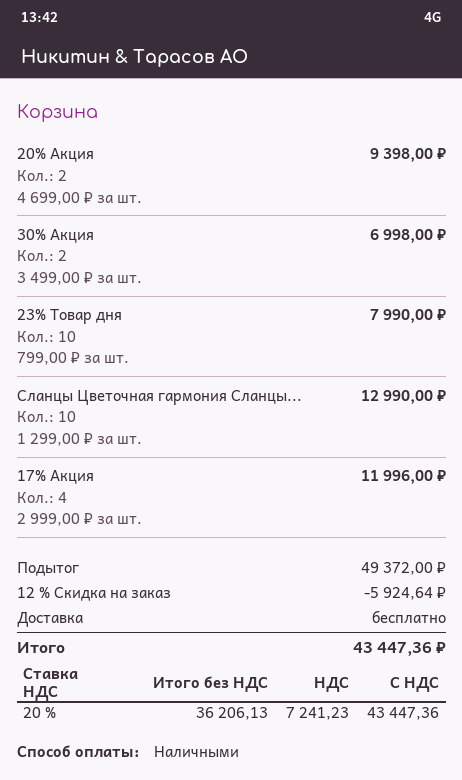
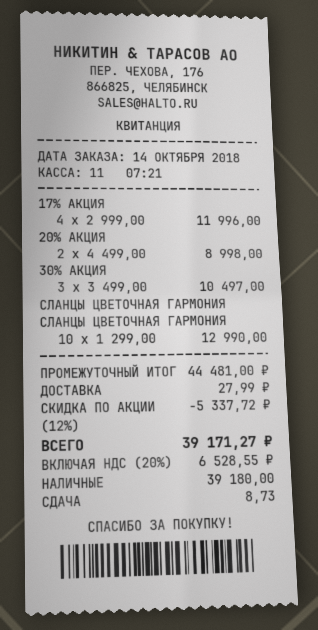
20% Aкция: 2 x 4699.00 = 9398.00 -> 2 x 4499.00 = 8998.00
30% Aкция: 2 x 3499.00 = 6998.00 -> 3 x 3499.00 = 10497.00
23% Товар дня: 10 x 799.00 = 7990.00 -> none
subtotal: 49372.00 -> 44481.00
discount: 12% = 5924.64 -> 12% = 5337.72
shipping: 0.00 -> 27.99
tax: 20% = 7241.23 -> 20% = 6528.55
total: 43447.36 -> 39171.27

